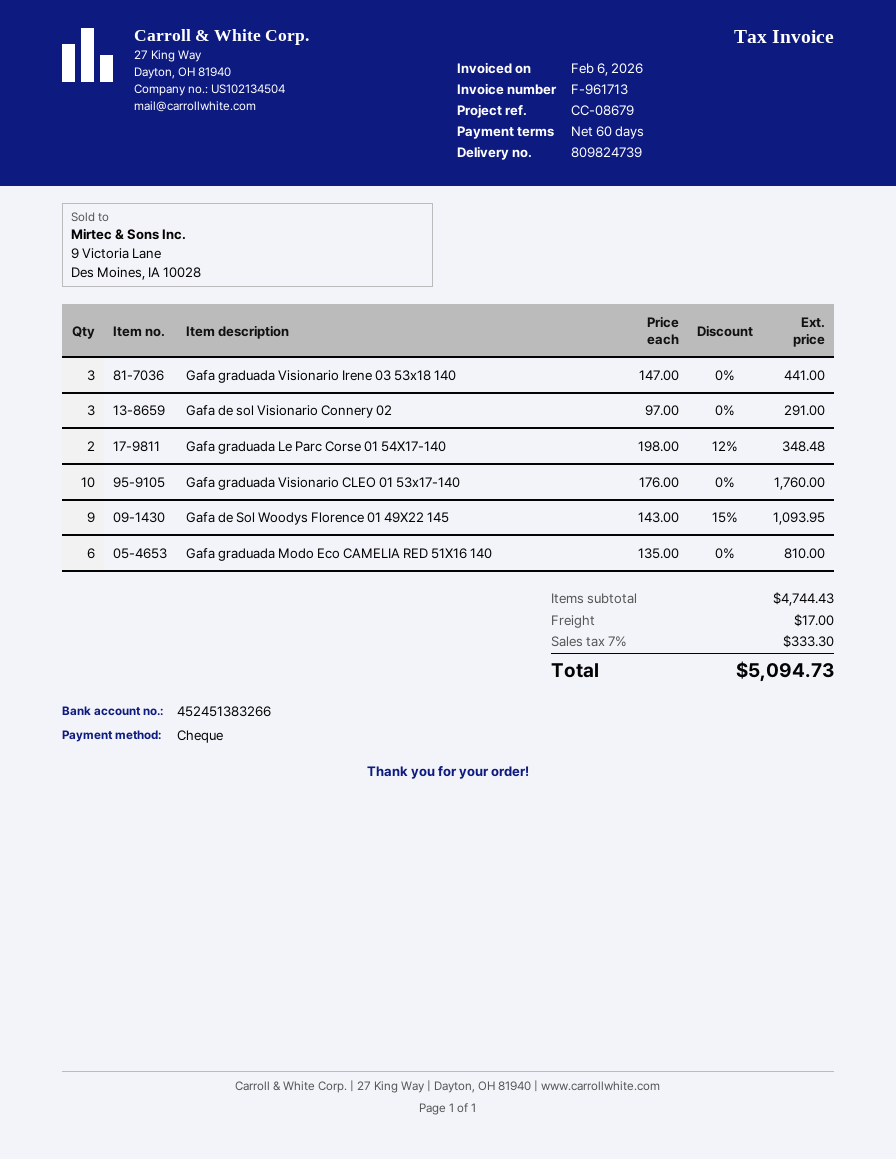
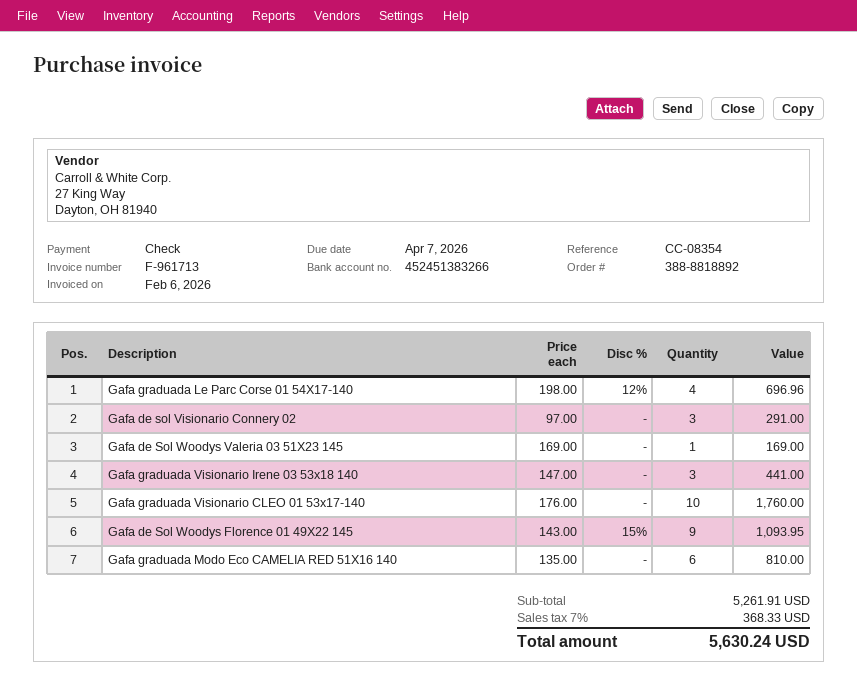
reference: CC-08679 -> CC-08354
Gafa graduada Le Parc Corse 01 54X17-140: 2 x 198.00 - 12% = 348.48 -> 4 x 198.00 - 12% = 696.96
Gafa de Sol Woodys Valeria 03 51X23 145: none -> 1 x 169.00 = 169.00
subtotal: 4744.43 -> 5261.91
shipping: 17.00 -> none
tax: 7% = 333.30 -> 7% = 368.33
total: 5094.73 -> 5630.24

